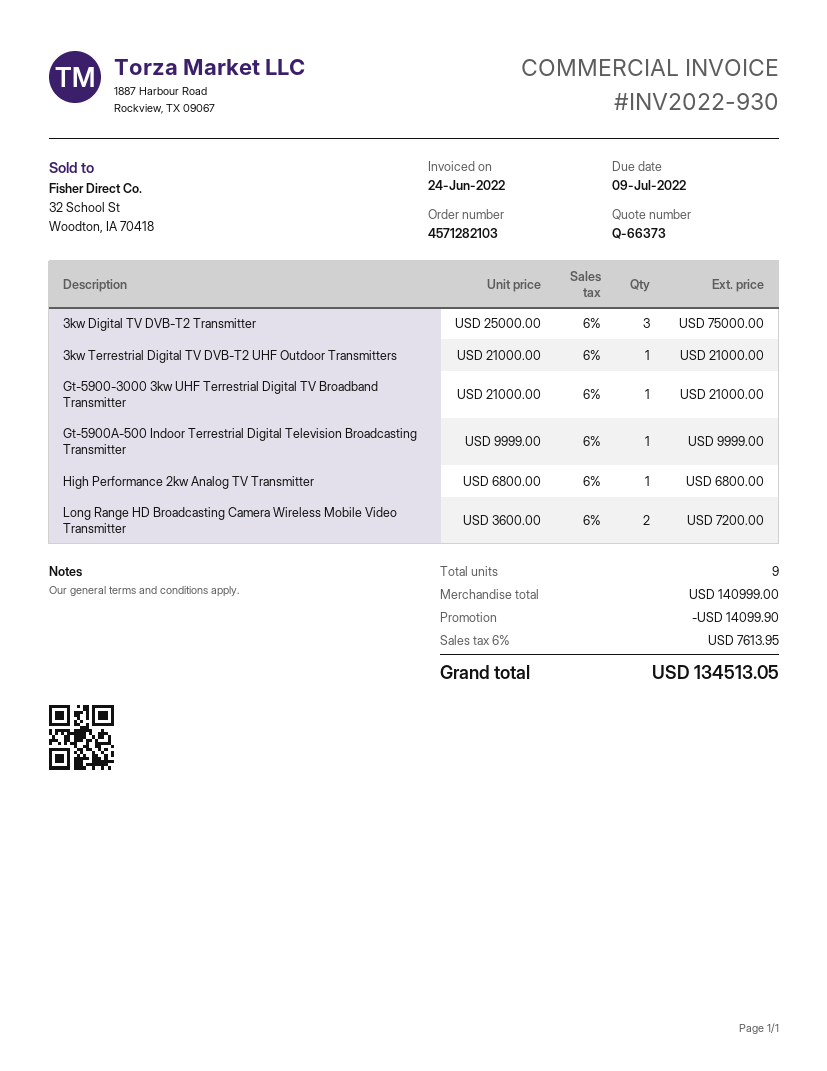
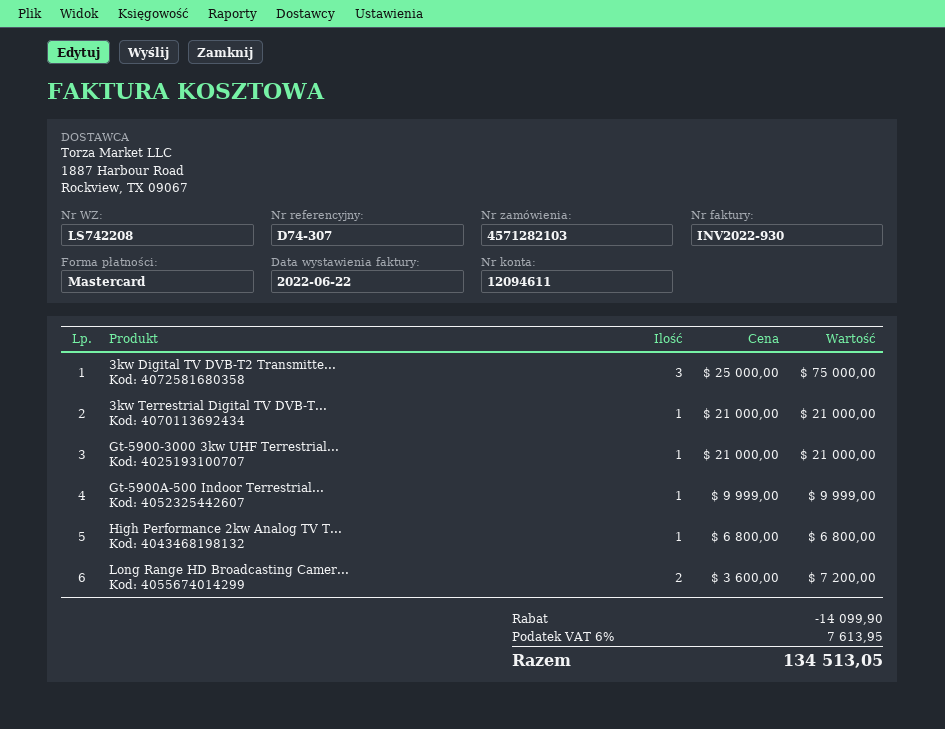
invoice date: 2022-06-24 -> 2022-06-22

